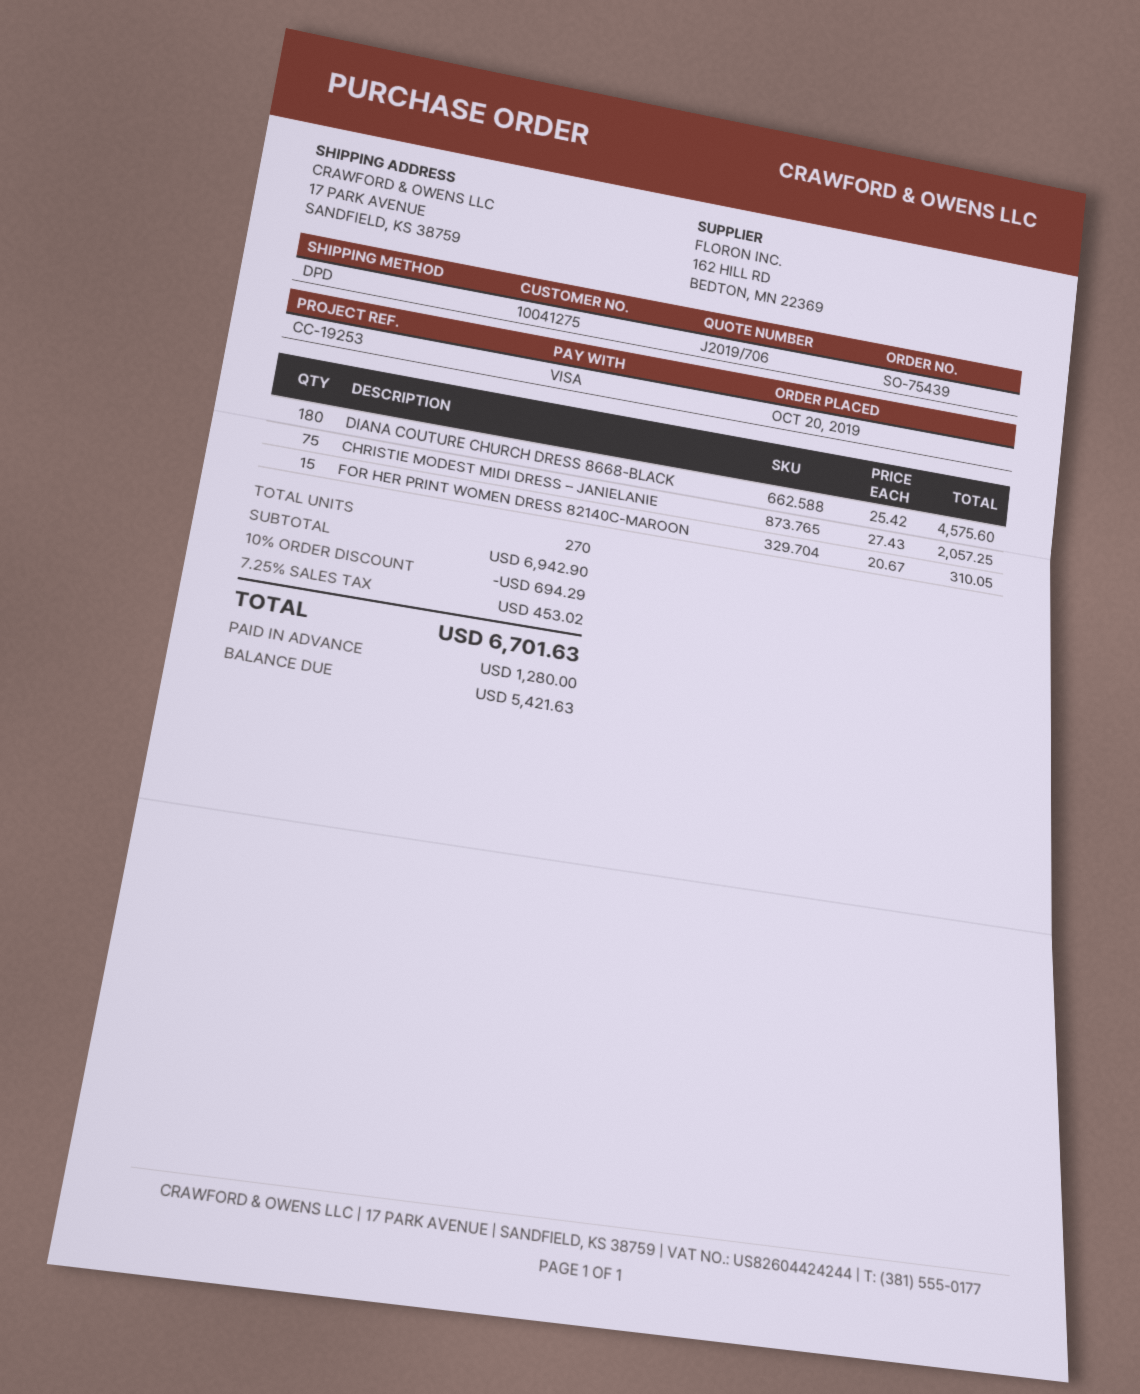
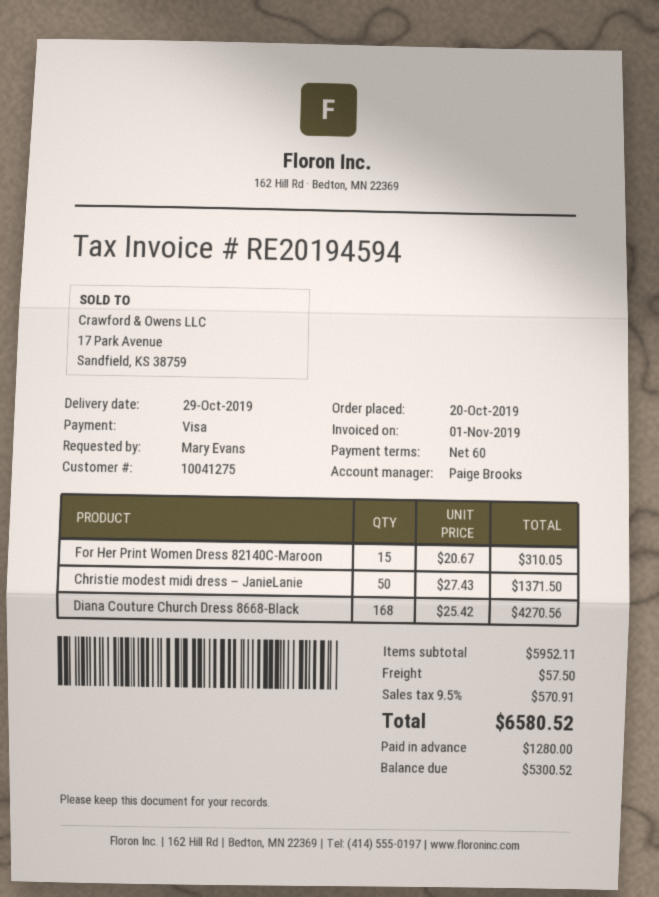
DIANA COUTURE CHURCH DRESS 8668-BLACK: 180 x 25.42 = 4575.60 -> 168 x 25.42 = 4270.56
CHRISTIE MODEST MIDI DRESS – JANIELANIE: 75 x 27.43 = 2057.25 -> 50 x 27.43 = 1371.50
subtotal: 6942.90 -> 5952.11
discount: 10% = 694.29 -> none
shipping: none -> 57.50
tax: 7.25% = 453.02 -> 9.5% = 570.91
total: 6701.63 -> 6580.52
balance: 5421.63 -> 5300.52

